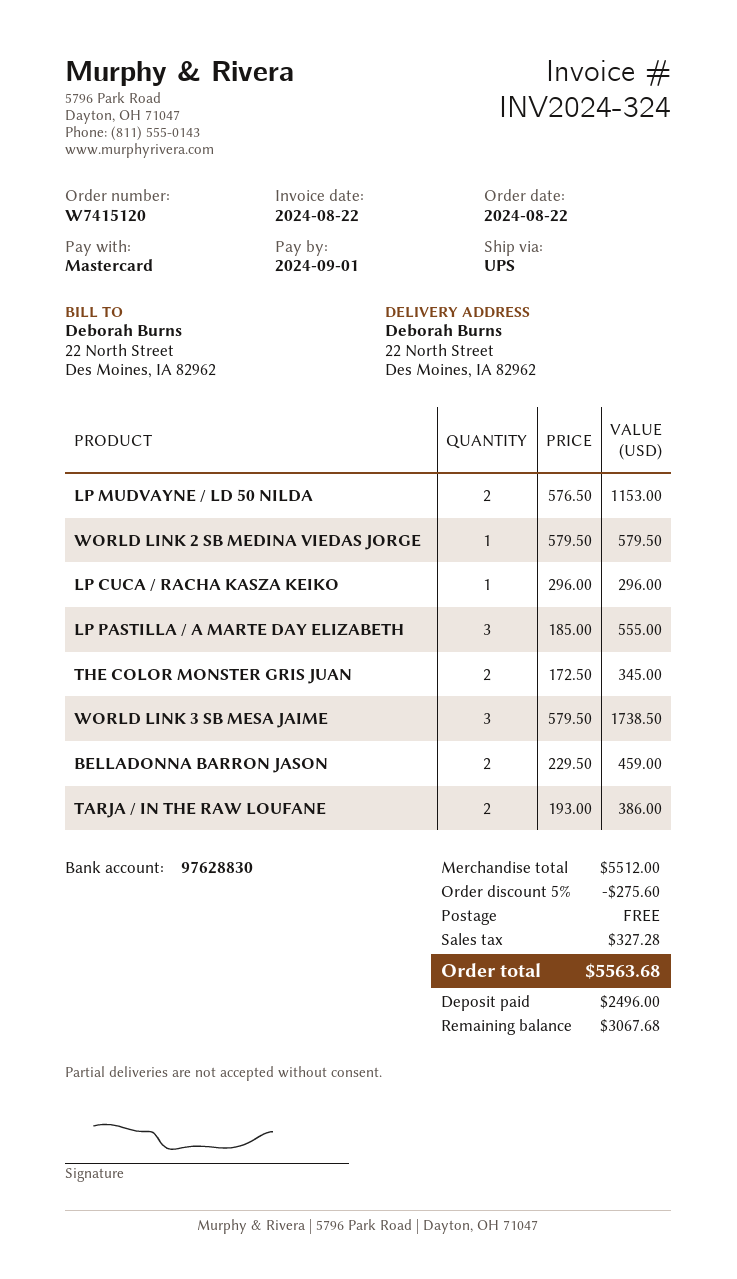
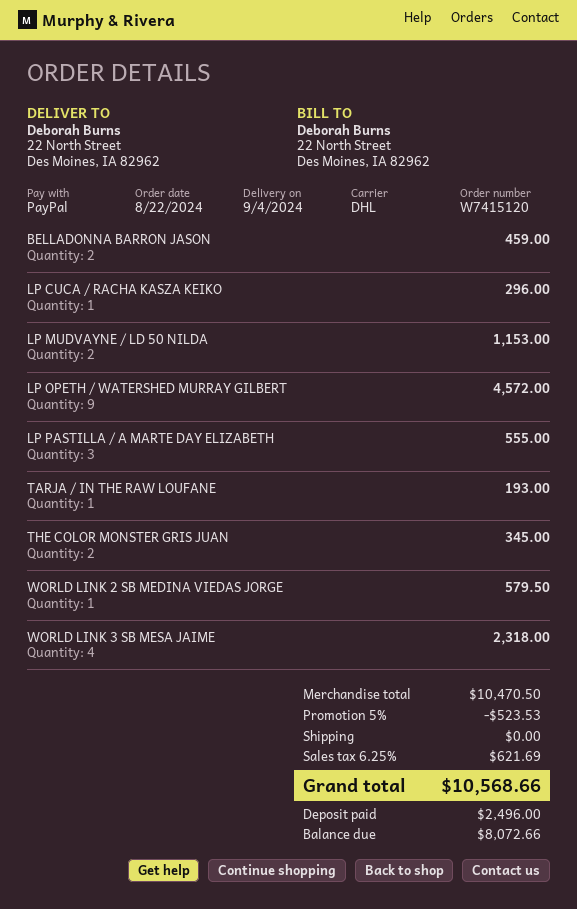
payment method: Mastercard -> PayPal
shipping method: UPS -> DHL
WORLD LINK 3 SB MESA JAIME: 3 for 1738.50 -> 4 for 2318.00
TARJA / IN THE RAW LOUFANE: 2 for 386.00 -> 1 for 193.00
LP OPETH / WATERSHED MURRAY GILBERT: none -> 9 for 4572.00
subtotal: 5512.00 -> 10470.50
discount: 5% = 275.60 -> 5% = 523.53
tax: 327.28 -> 621.69
total: 5563.68 -> 10568.66
balance: 3067.68 -> 8072.66

